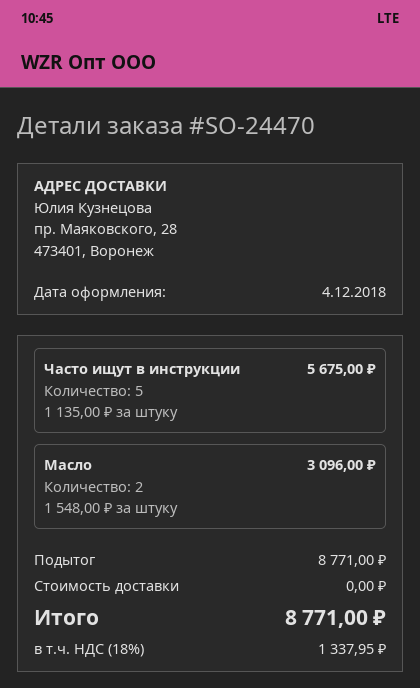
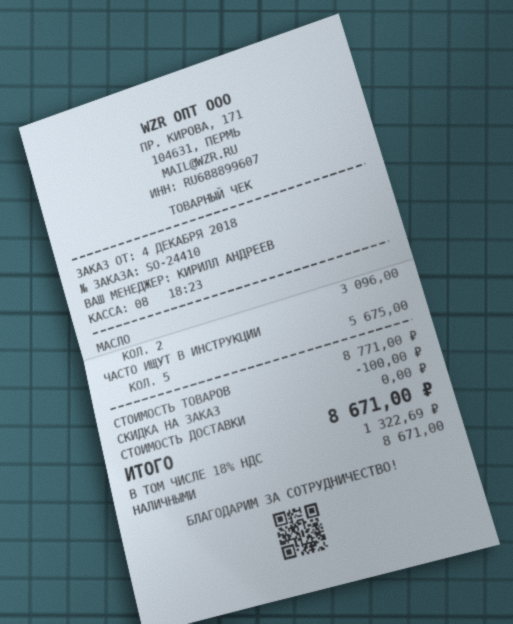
order number: SO-24470 -> SO-24410
discount: none -> 100.00
tax: 18% = 1337.95 -> 18% = 1322.69
total: 8771.00 -> 8671.00

